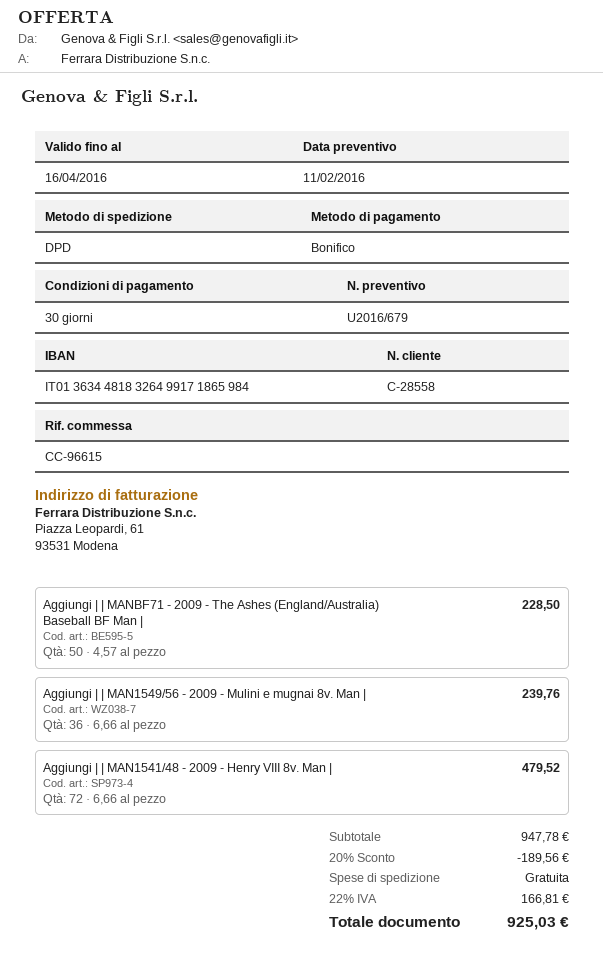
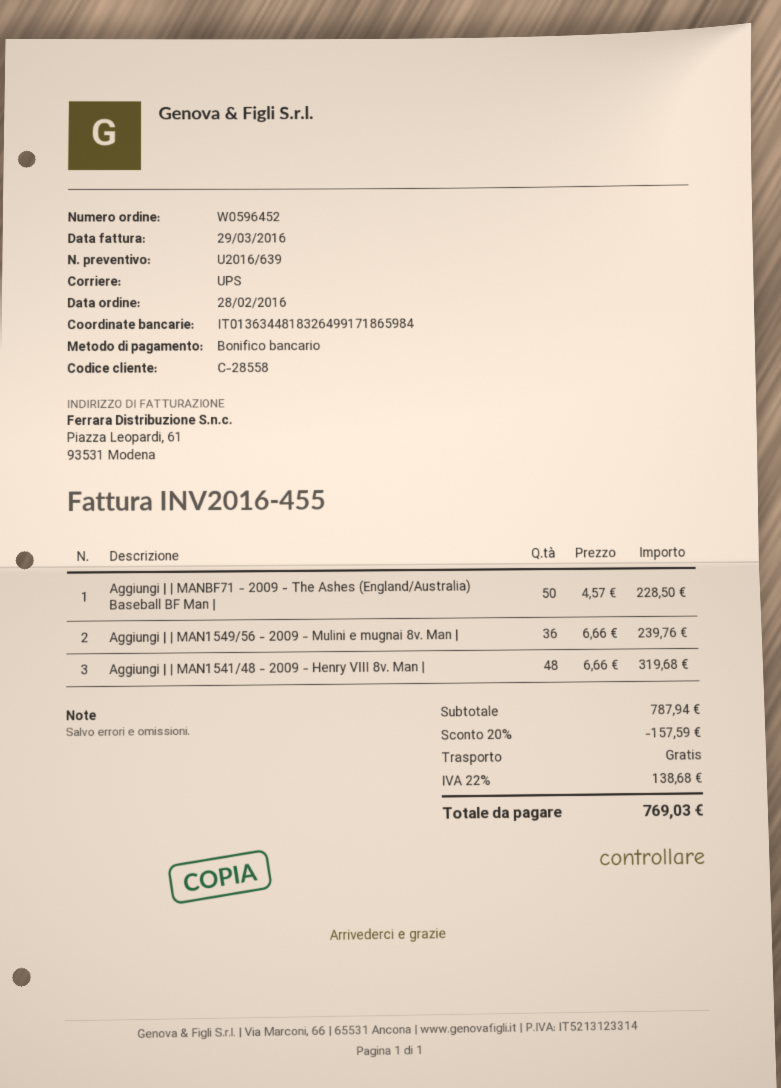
quote number: U2016/679 -> U2016/639
shipping method: DPD -> UPS
Aggiungi | | MAN1541/48 - 2009 - Henry VIII 8v. Man |: 72 x 6.66 = 479.52 -> 48 x 6.66 = 319.68
subtotal: 947.78 -> 787.94
discount: 20% = 189.56 -> 20% = 157.59
tax: 22% = 166.81 -> 22% = 138.68
total: 925.03 -> 769.03

